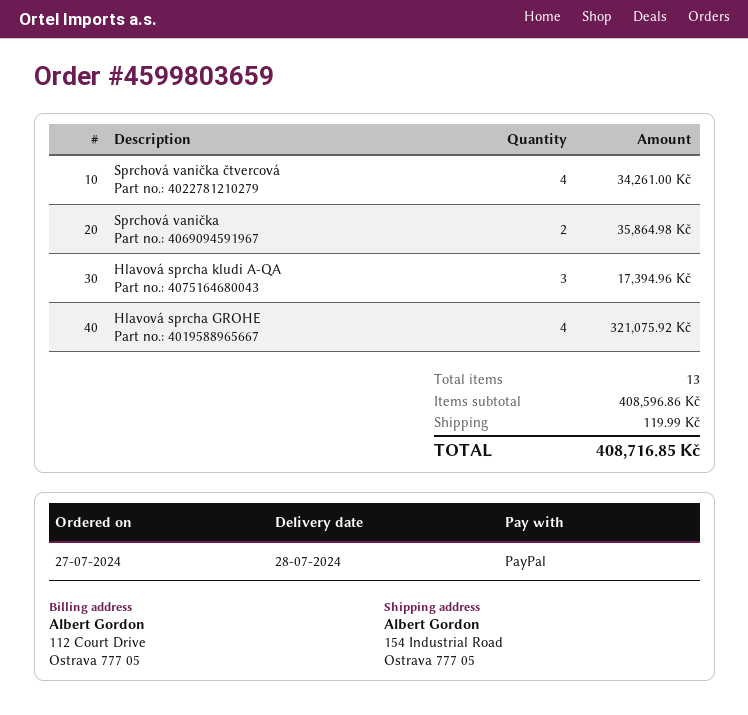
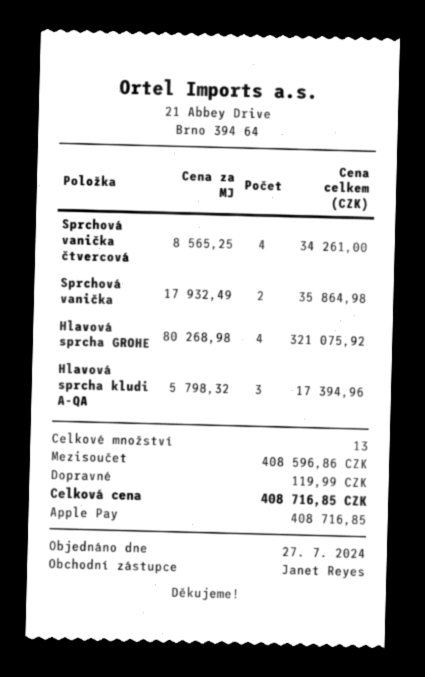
payment method: PayPal -> Apple Pay

